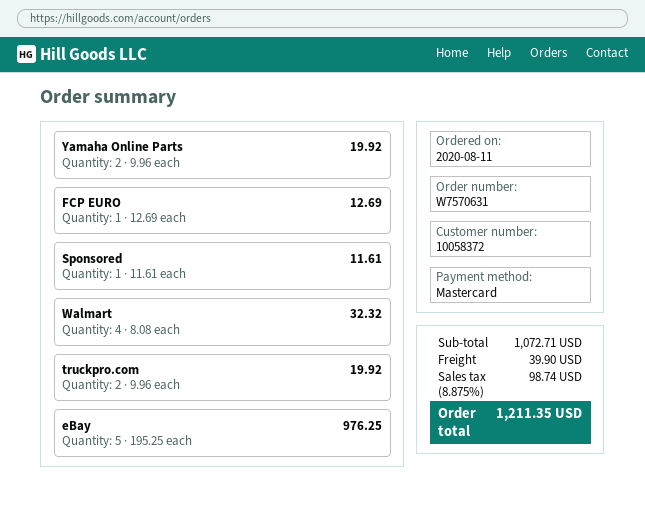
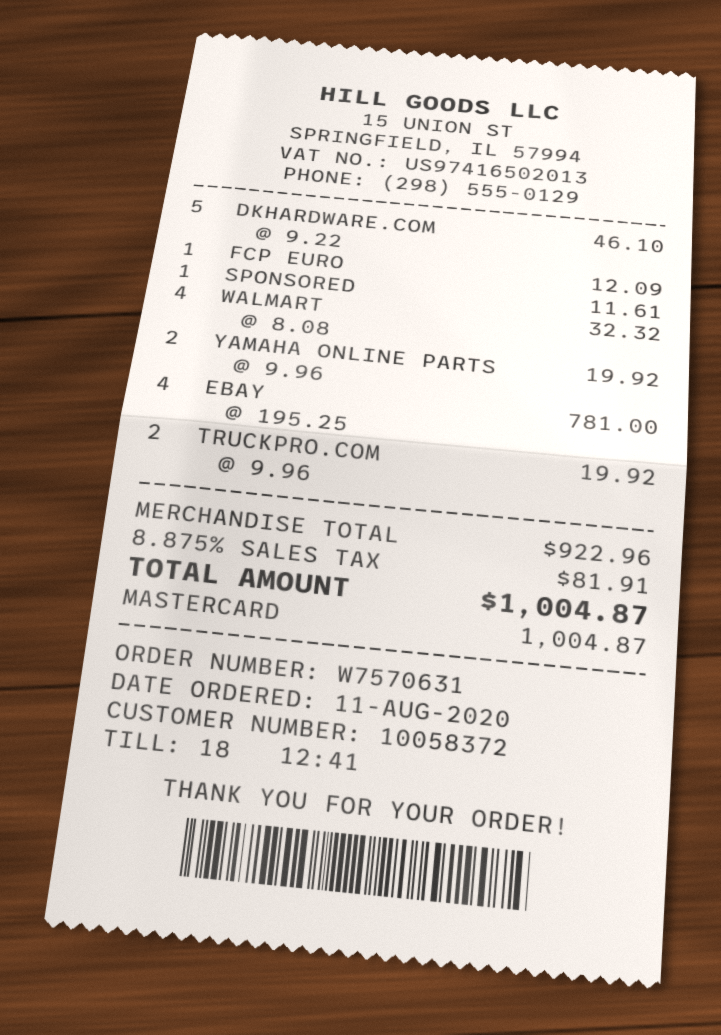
FCP EURO: 1 x 12.69 = 12.69 -> 1 x 12.09 = 12.09
eBay: 5 x 195.25 = 976.25 -> 4 x 195.25 = 781.00
DKHARDWARE.COM: none -> 5 x 9.22 = 46.10
subtotal: 1072.71 -> 922.96
shipping: 39.90 -> none
tax: 8.875% = 98.74 -> 8.875% = 81.91
total: 1211.35 -> 1004.87

